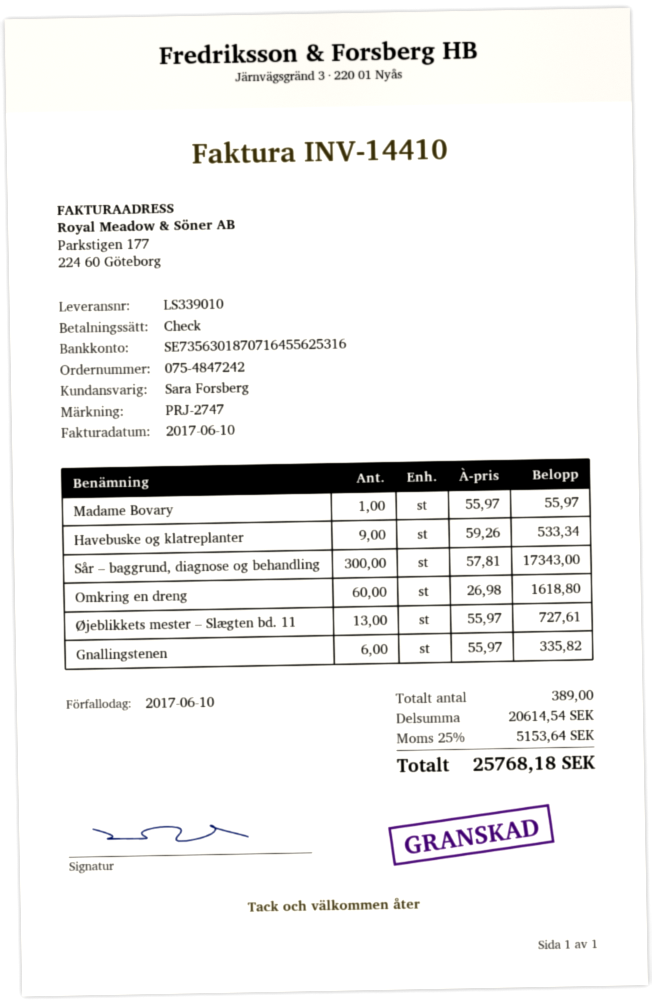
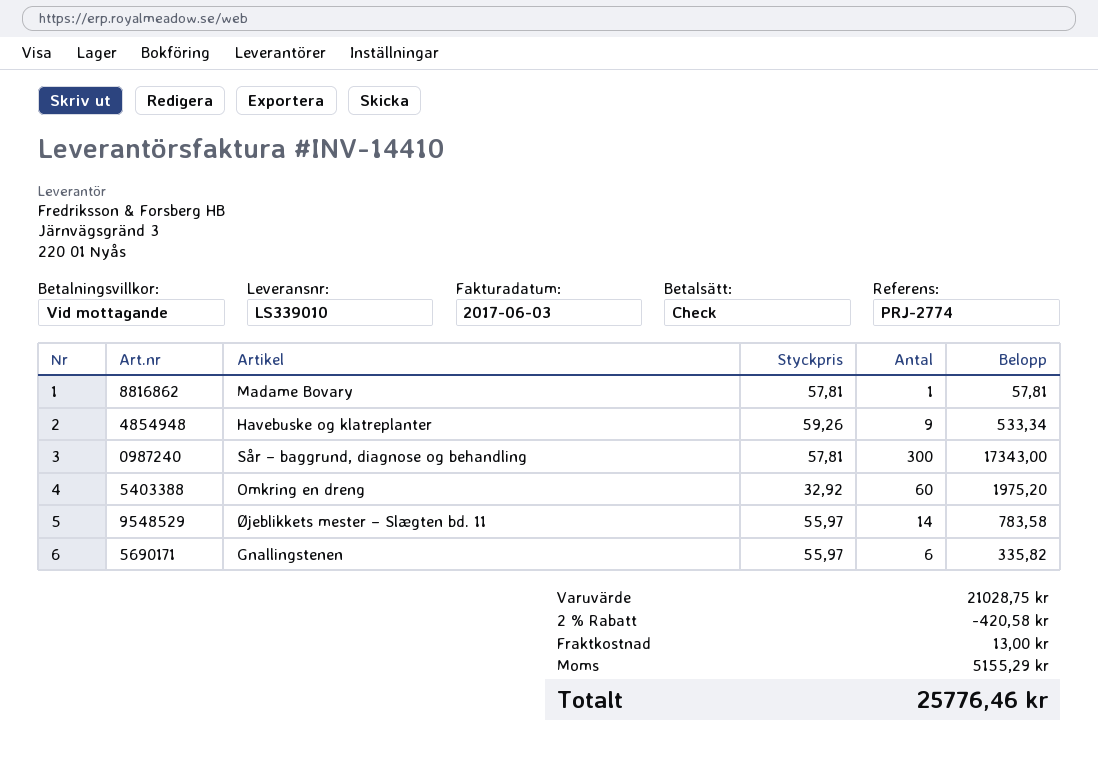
invoice date: 2017-06-10 -> 2017-06-03
reference: PRJ-2747 -> PRJ-2774
Madame Bovary: 1 x 55.97 = 55.97 -> 1 x 57.81 = 57.81
Omkring en dreng: 60 x 26.98 = 1618.80 -> 60 x 32.92 = 1975.20
Øjeblikkets mester – Slægten bd. 11: 13 x 55.97 = 727.61 -> 14 x 55.97 = 783.58
subtotal: 20614.54 -> 21028.75
discount: none -> 2% = 420.58
shipping: none -> 13.00
tax: 5153.64 -> 5155.29
total: 25768.18 -> 25776.46

